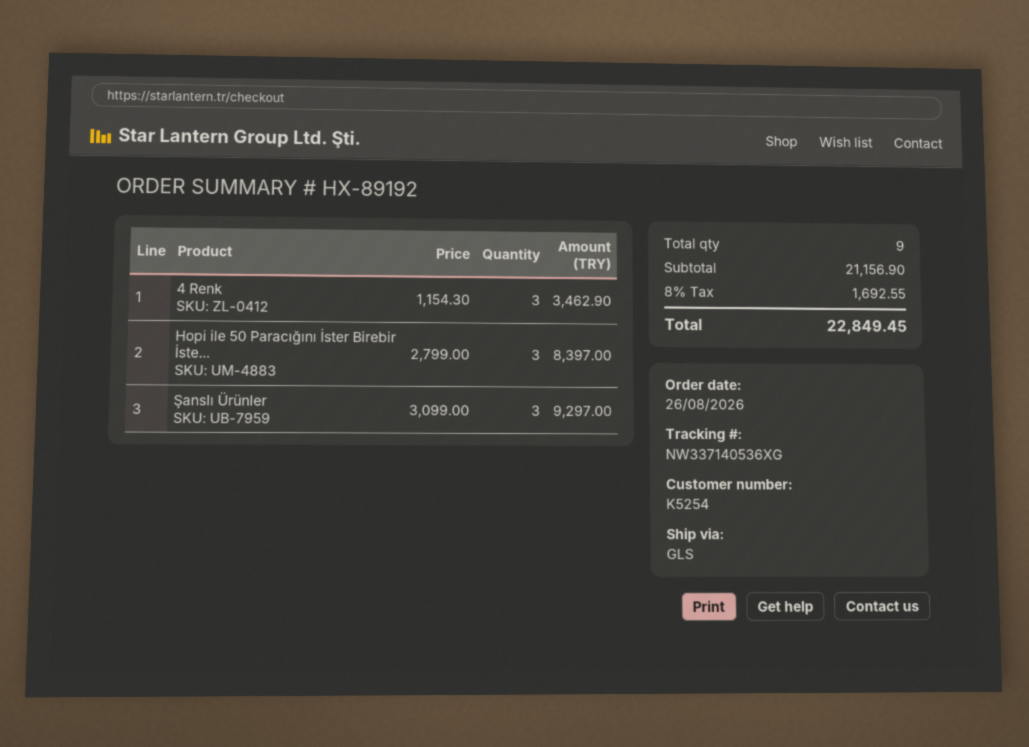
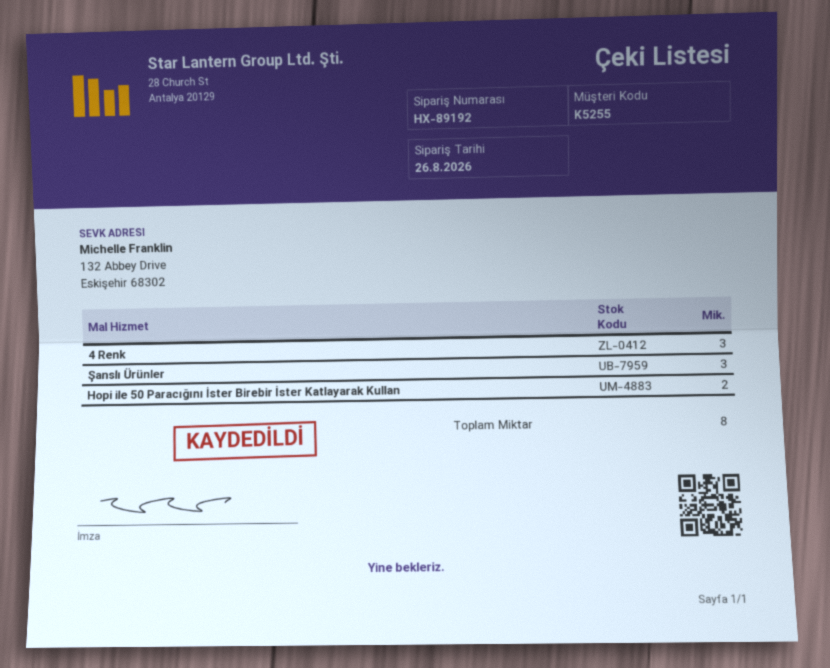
customer number: K5254 -> K5255
Hopi ile 50 Paracığını İster Birebir İste...: 3 -> 2
total quantity: 9 -> 8

